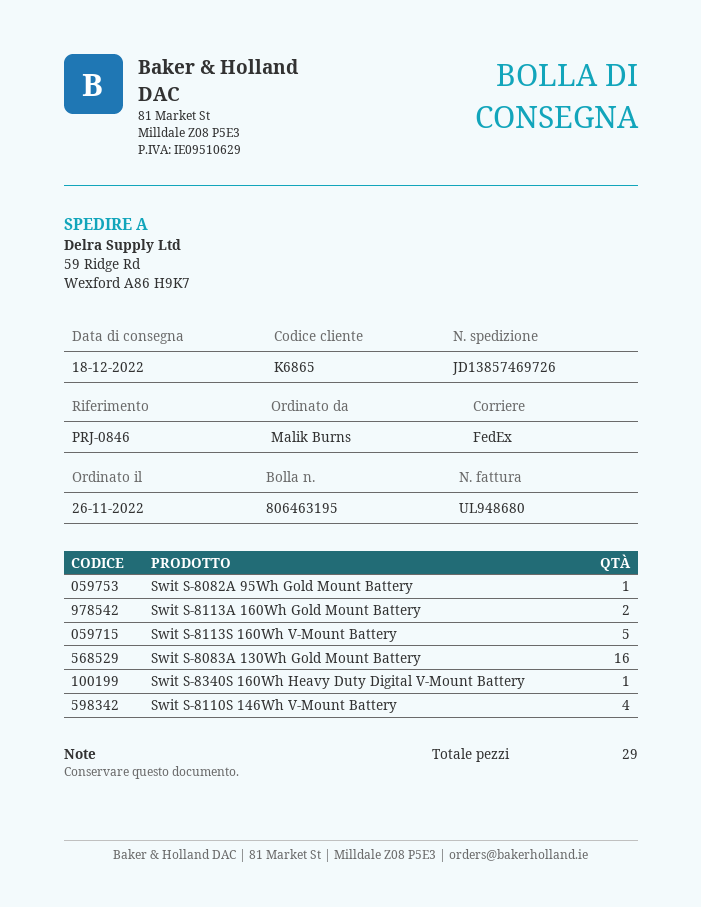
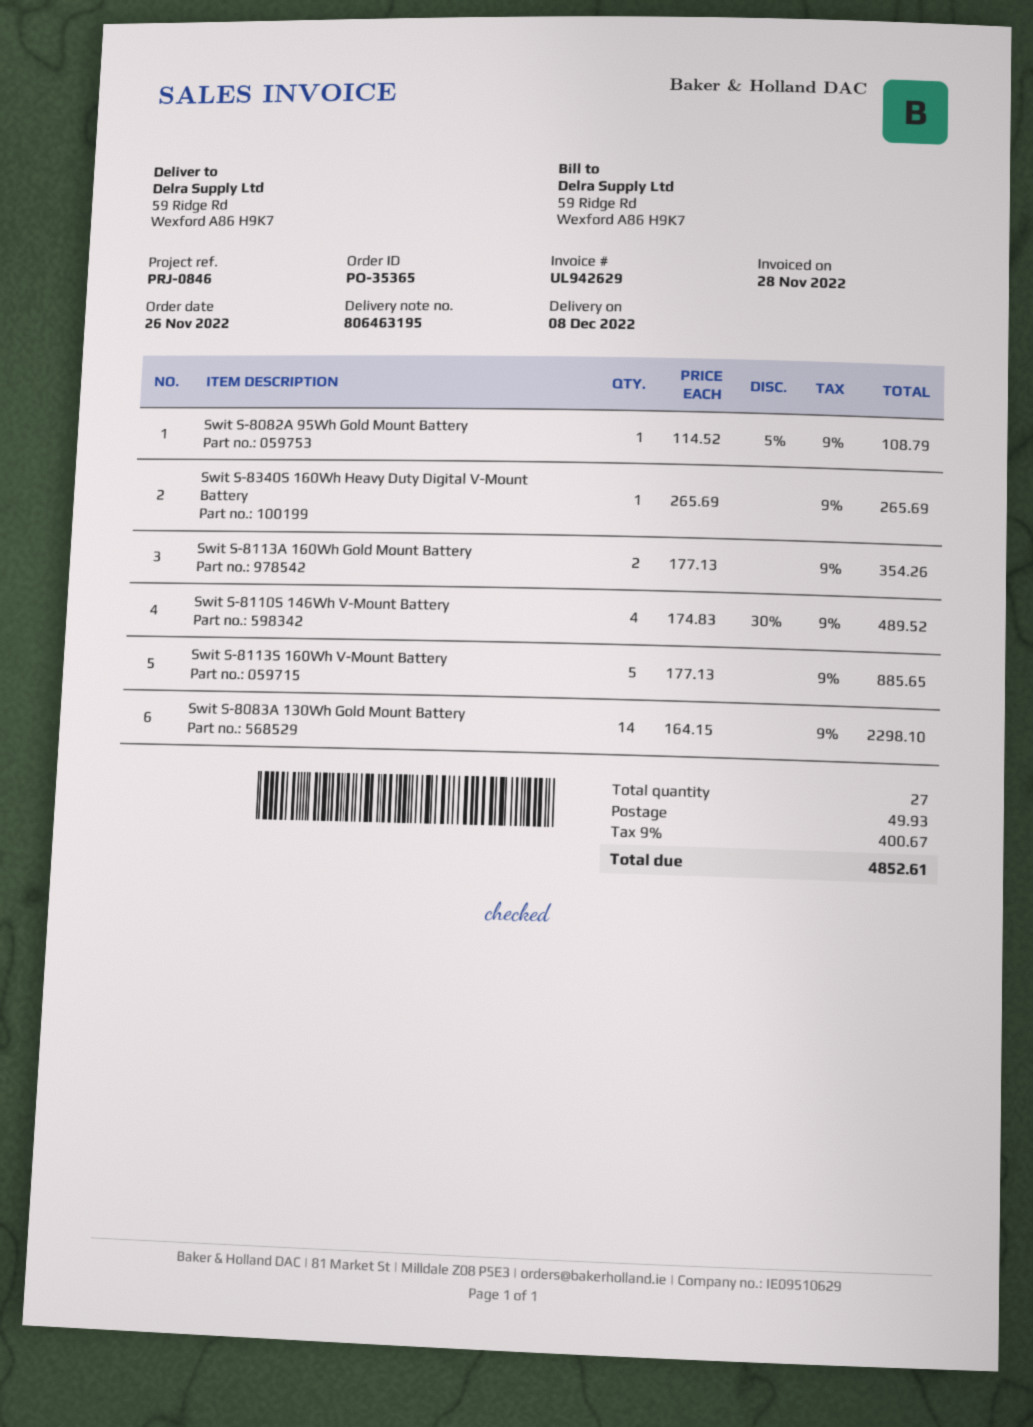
delivery date: 2022-12-18 -> 2022-12-08
invoice number: UL948680 -> UL942629
Swit S-8083A 130Wh Gold Mount Battery: 16 -> 14
total quantity: 29 -> 27

